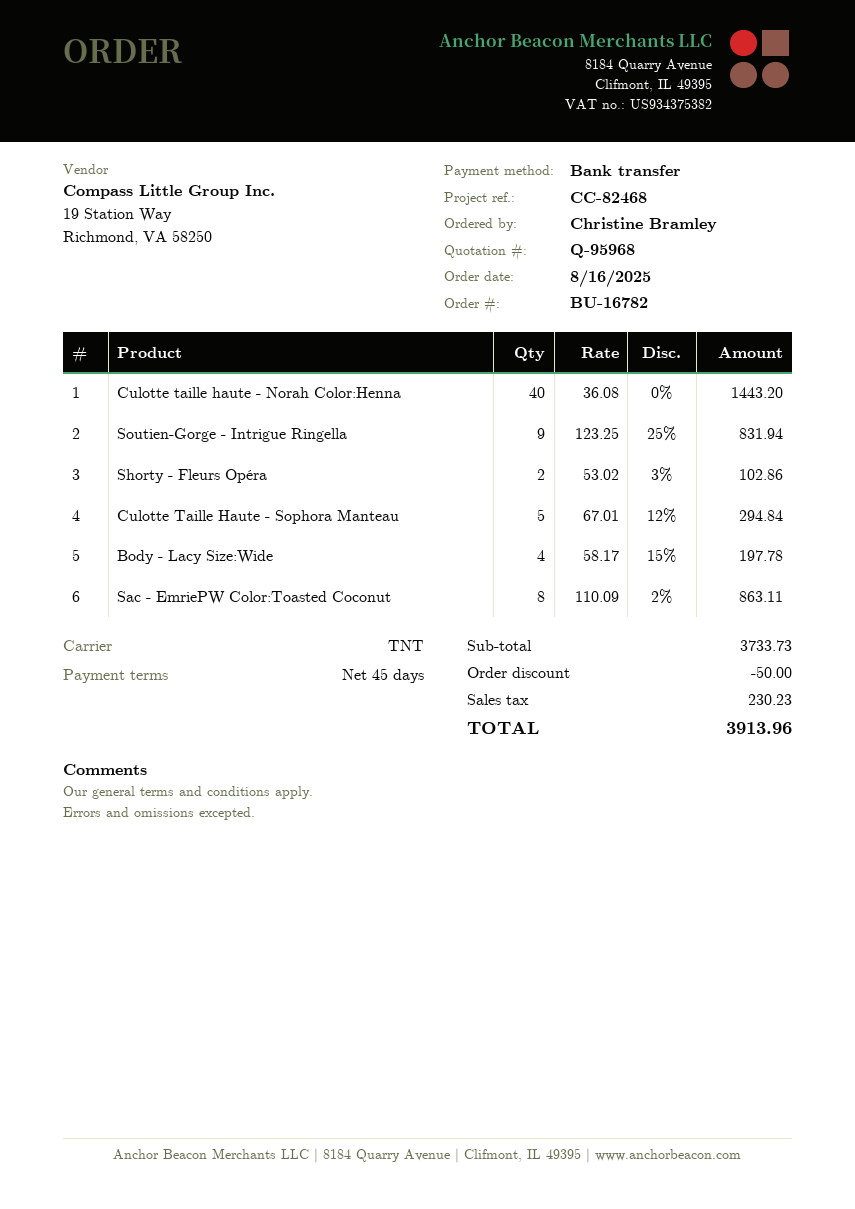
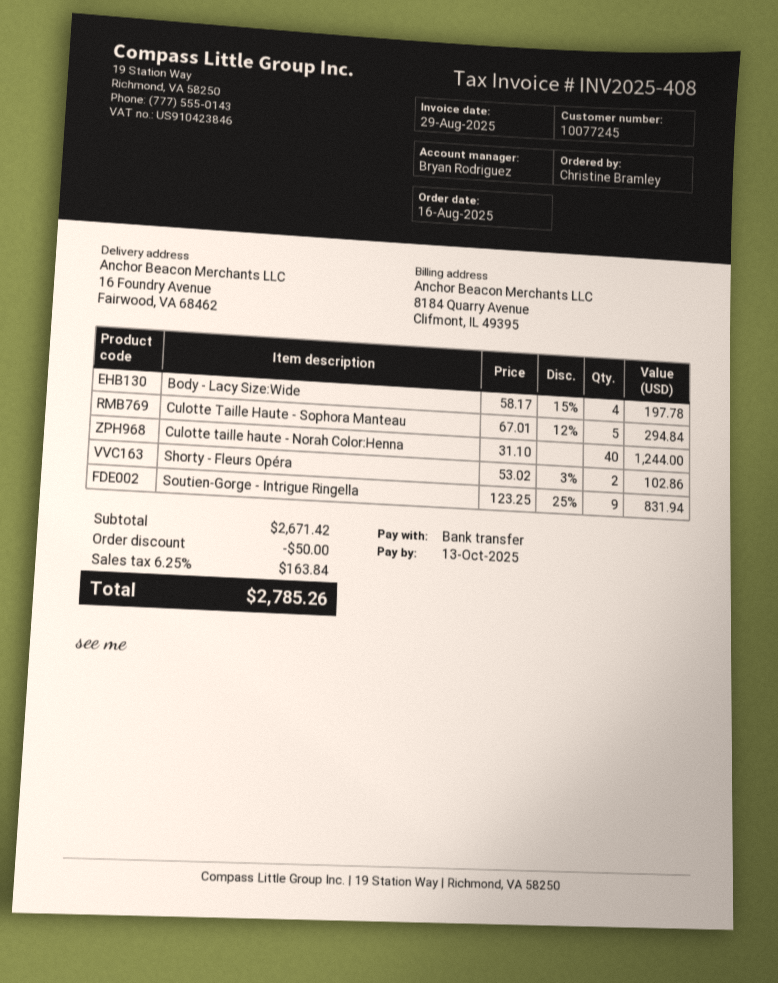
Culotte taille haute - Norah Color:Henna: 40 x 36.08 = 1443.20 -> 40 x 31.10 = 1244.00
Sac - EmriePW Color:Toasted Coconut: 8 x 110.09 - 2% = 863.11 -> none
subtotal: 3733.73 -> 2671.42
tax: 230.23 -> 163.84
total: 3913.96 -> 2785.26

